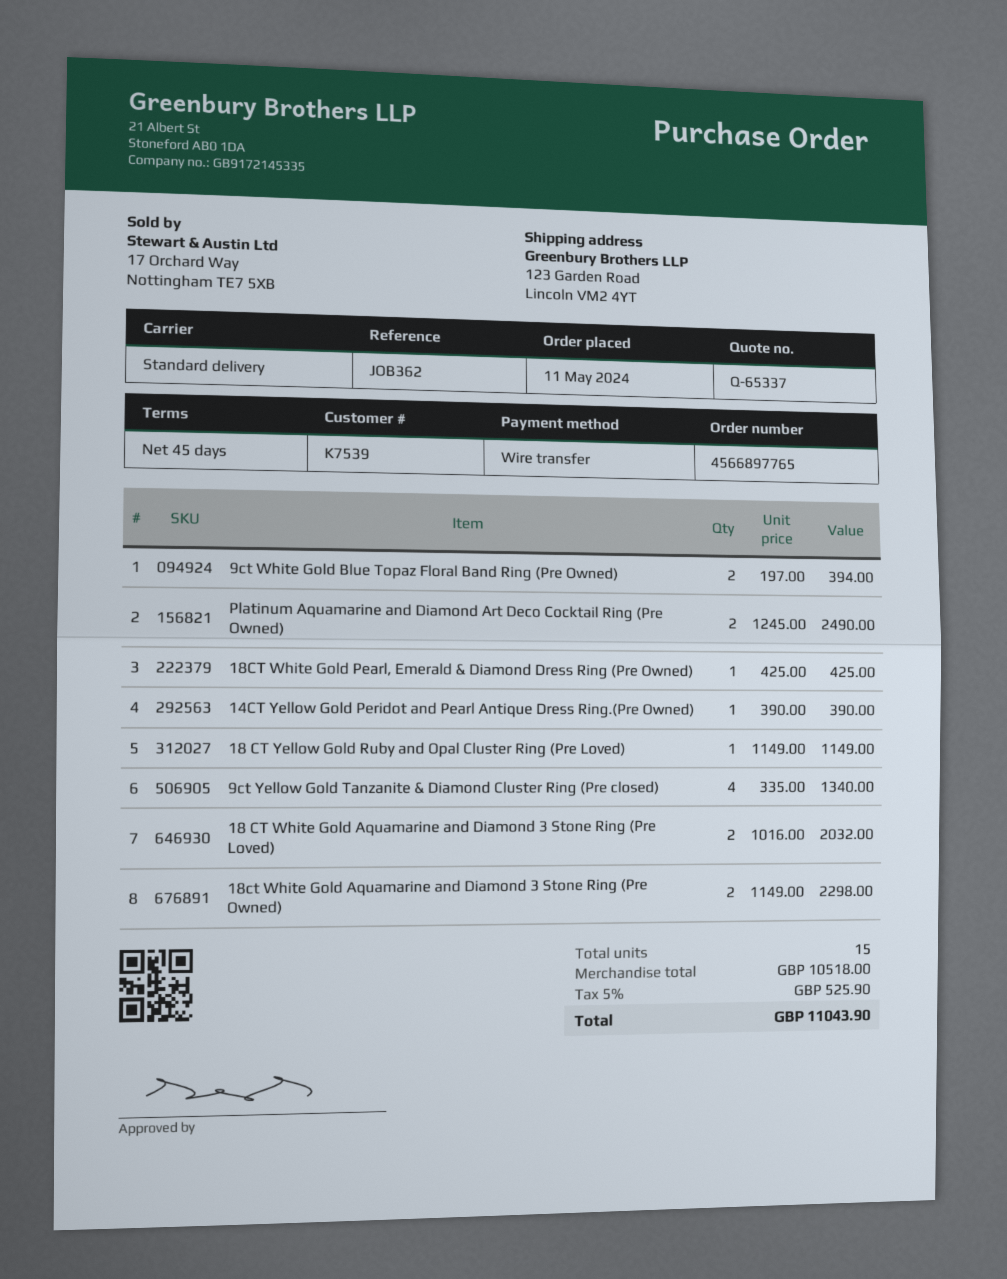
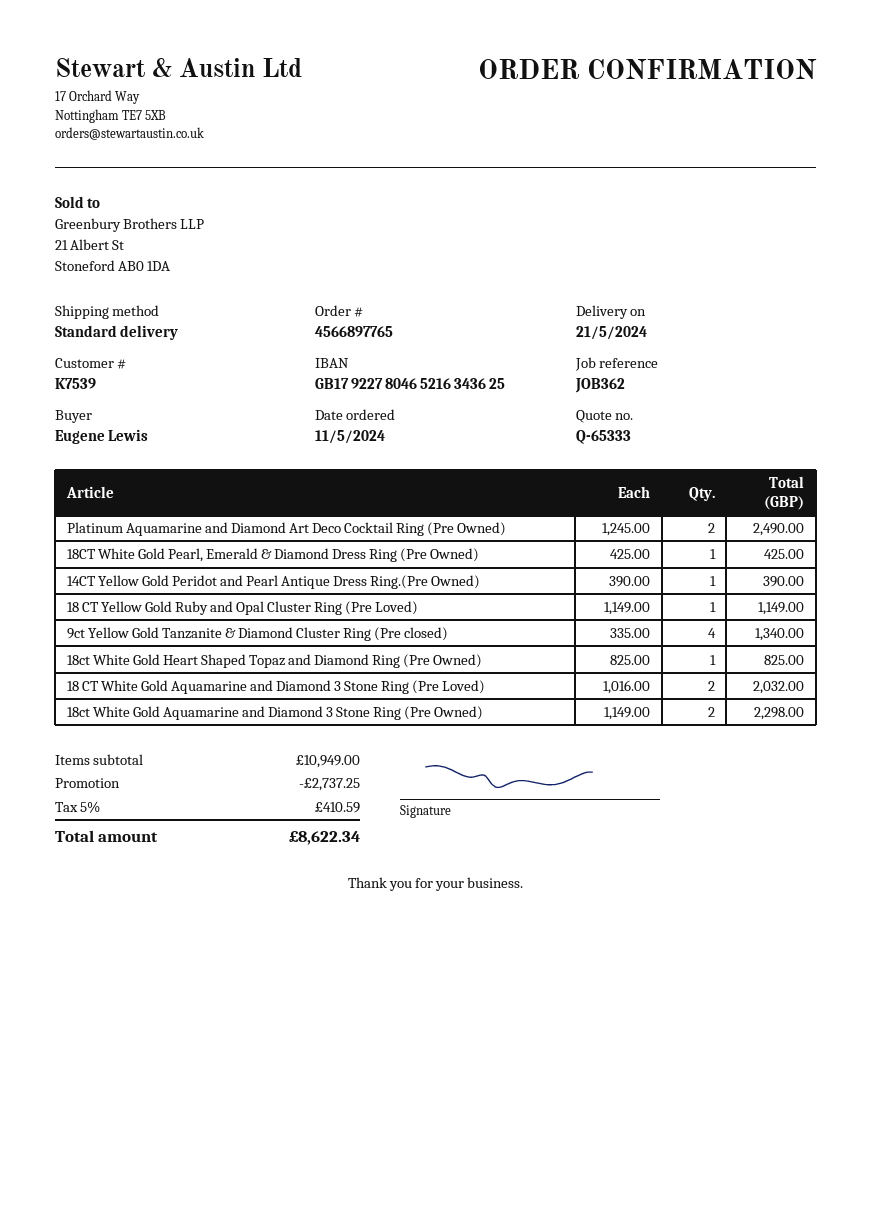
quote number: Q-65337 -> Q-65333
9ct White Gold Blue Topaz Floral Band Ring (Pre Owned): 2 x 197.00 = 394.00 -> none
18ct White Gold Heart Shaped Topaz and Diamond Ring (Pre Owned): none -> 1 x 825.00 = 825.00
subtotal: 10518.00 -> 10949.00
discount: none -> 2737.25
tax: 5% = 525.90 -> 5% = 410.59
total: 11043.90 -> 8622.34

